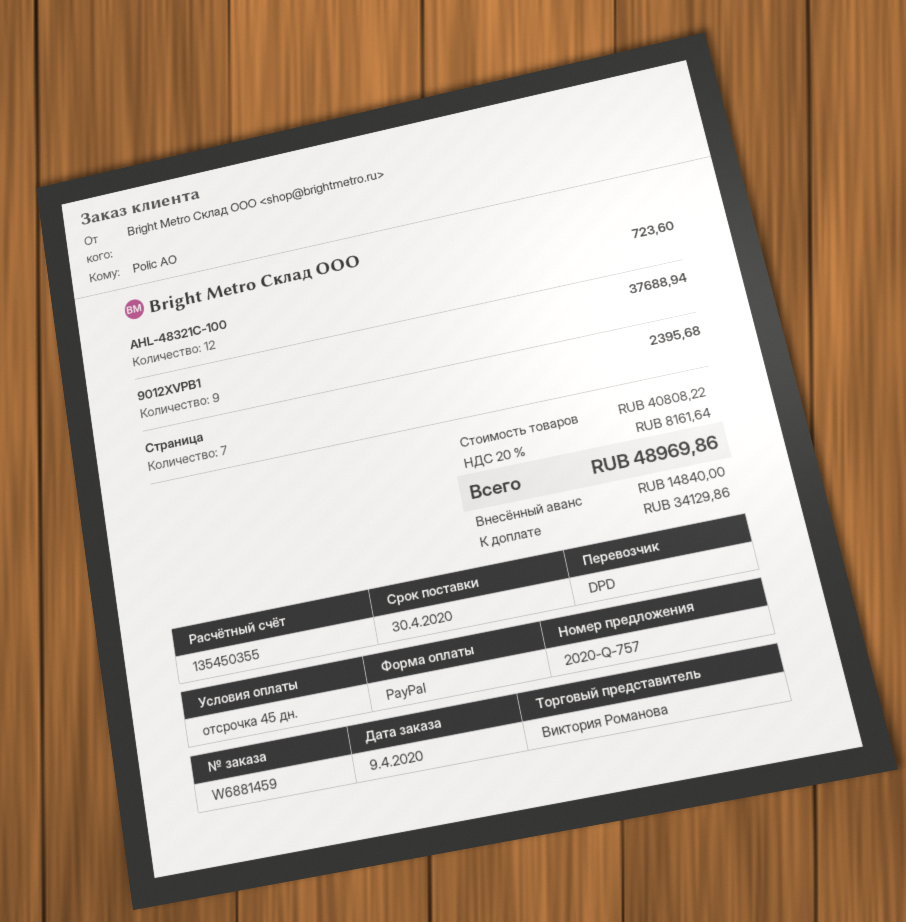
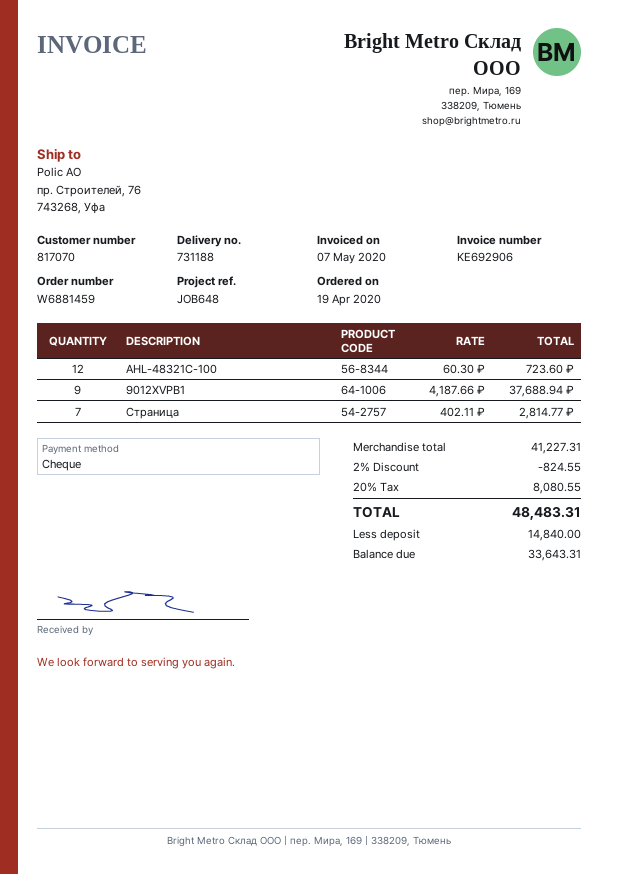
order date: 2020-04-09 -> 2020-04-19
payment method: PayPal -> cheque
Страница: 7 for 2395.68 -> 7 for 2814.77
subtotal: 40808.22 -> 41227.31
discount: none -> 2% = 824.55
tax: 20% = 8161.64 -> 20% = 8080.55
total: 48969.86 -> 48483.31
balance: 34129.86 -> 33643.31

